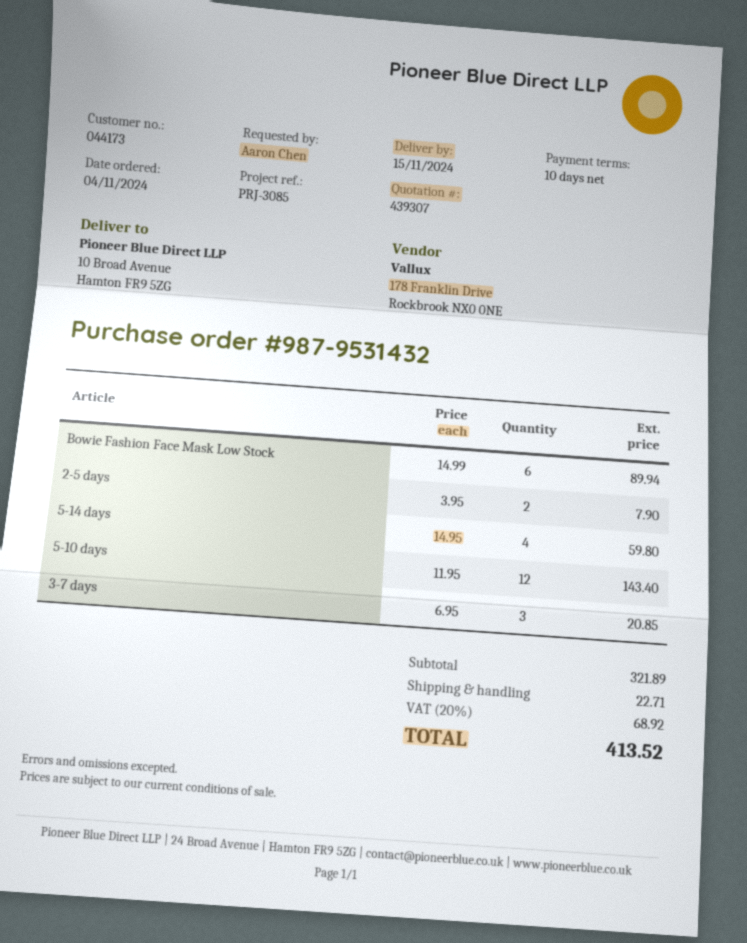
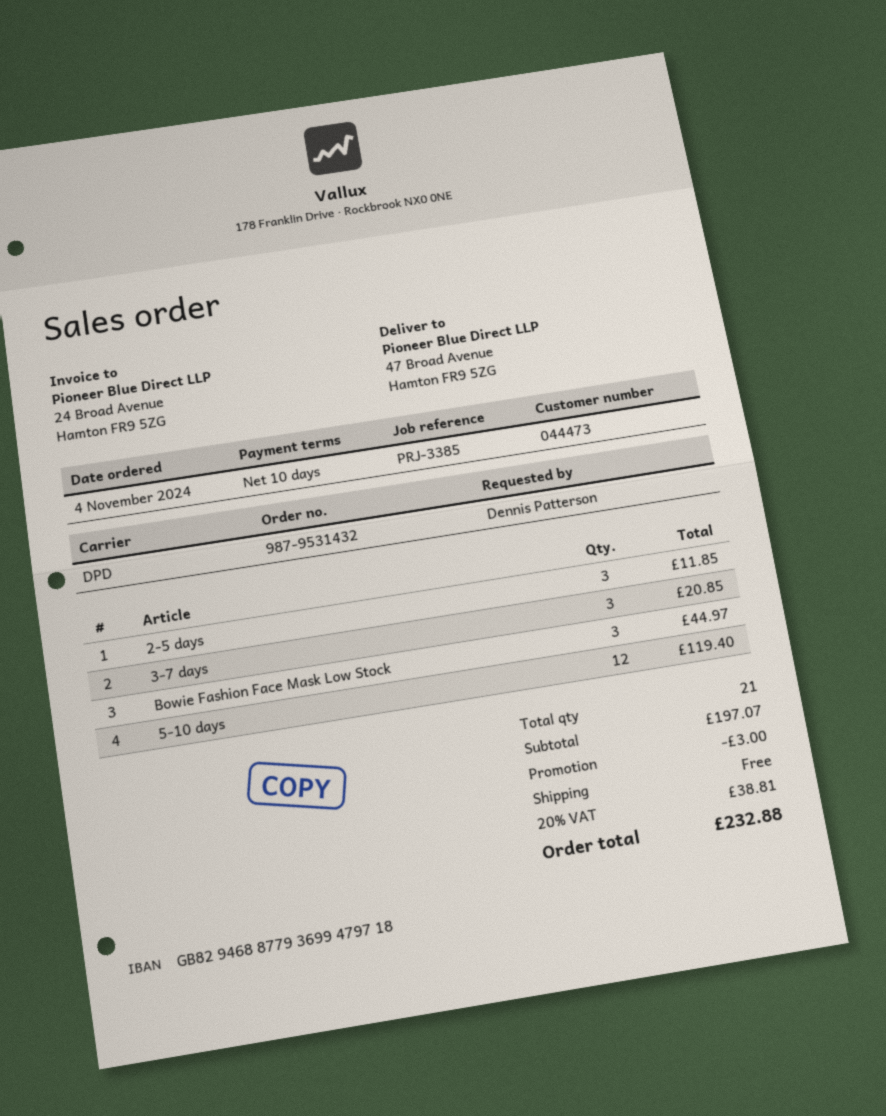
customer number: 044173 -> 044473
reference: PRJ-3085 -> PRJ-3385
ordered by: Aaron Chen -> Dennis Patterson
ship to: 10 Broad Avenue, Hamton FR9 5ZG -> 47 Broad Avenue, Hamton FR9 5ZG
Bowie Fashion Face Mask Low Stock: 6 for 89.94 -> 3 for 44.97
2-5 days: 2 for 7.90 -> 3 for 11.85
5-14 days: 4 for 59.80 -> none
5-10 days: 12 for 143.40 -> 12 for 119.40
subtotal: 321.89 -> 197.07
discount: none -> 3.00
shipping: 22.71 -> 0.00
tax: 20% = 68.92 -> 20% = 38.81
total: 413.52 -> 232.88

